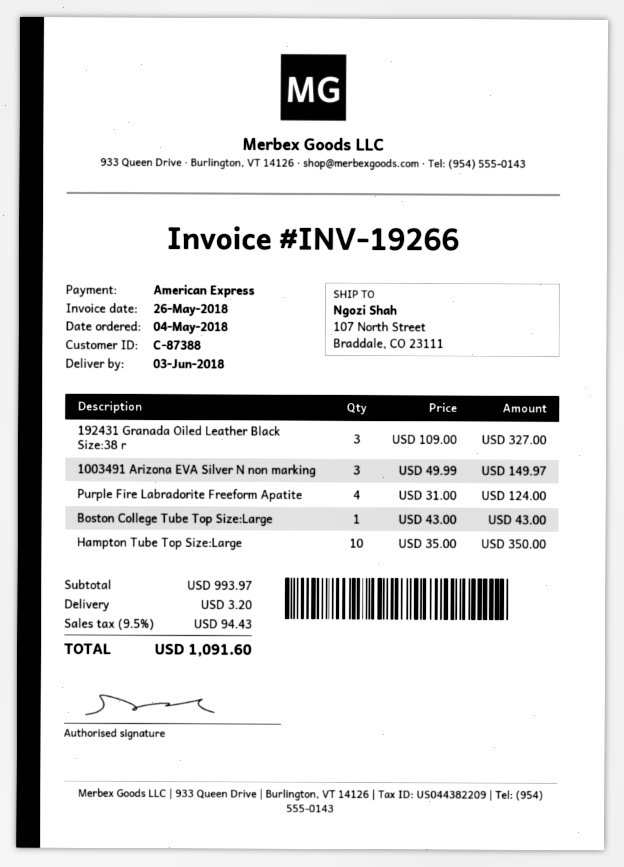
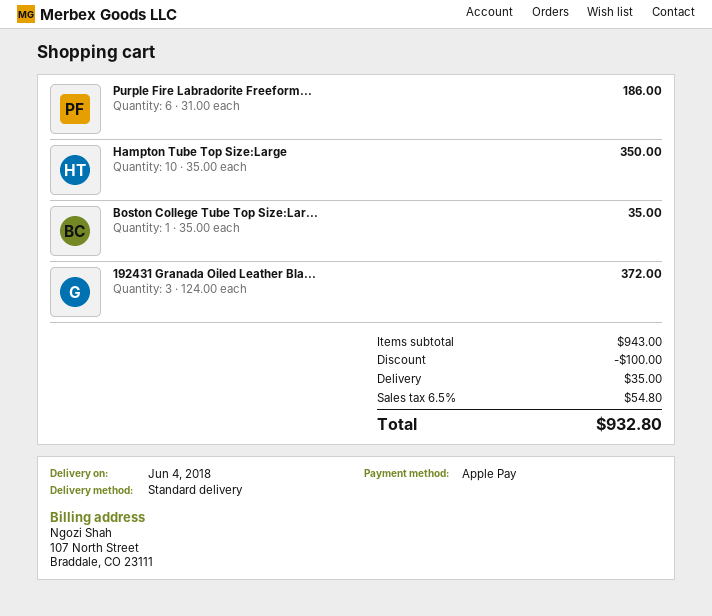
delivery date: 2018-06-03 -> 2018-06-04
payment method: American Express -> Apple Pay
192431 Granada Oiled Leather Black Size:38 r: 3 x 109.00 = 327.00 -> 3 x 124.00 = 372.00
1003491 Arizona EVA Silver N non marking: 3 x 49.99 = 149.97 -> none
Purple Fire Labradorite Freeform Apatite: 4 x 31.00 = 124.00 -> 6 x 31.00 = 186.00
Boston College Tube Top Size:Large: 1 x 43.00 = 43.00 -> 1 x 35.00 = 35.00
subtotal: 993.97 -> 943.00
discount: none -> 100.00
shipping: 3.20 -> 35.00
tax: 9.5% = 94.43 -> 6.5% = 54.80
total: 1091.60 -> 932.80

